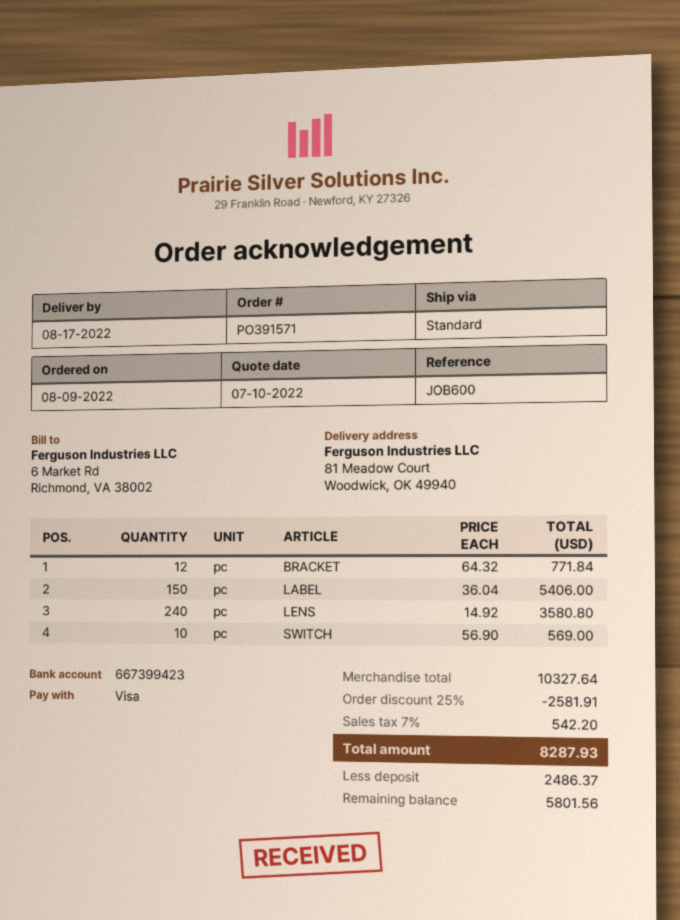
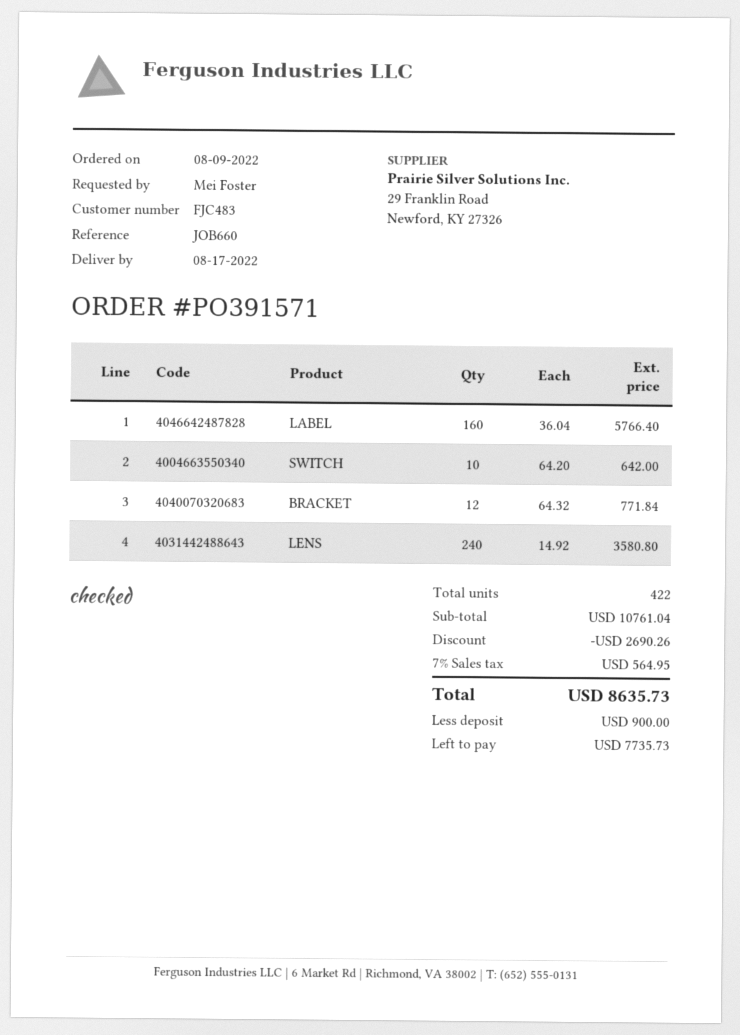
reference: JOB600 -> JOB660
LABEL: 150 x 36.04 = 5406.00 -> 160 x 36.04 = 5766.40
SWITCH: 10 x 56.90 = 569.00 -> 10 x 64.20 = 642.00
subtotal: 10327.64 -> 10761.04
discount: 2581.91 -> 2690.26
tax: 7% = 542.20 -> 7% = 564.95
total: 8287.93 -> 8635.73
deposit: 2486.37 -> 900.00
balance: 5801.56 -> 7735.73

